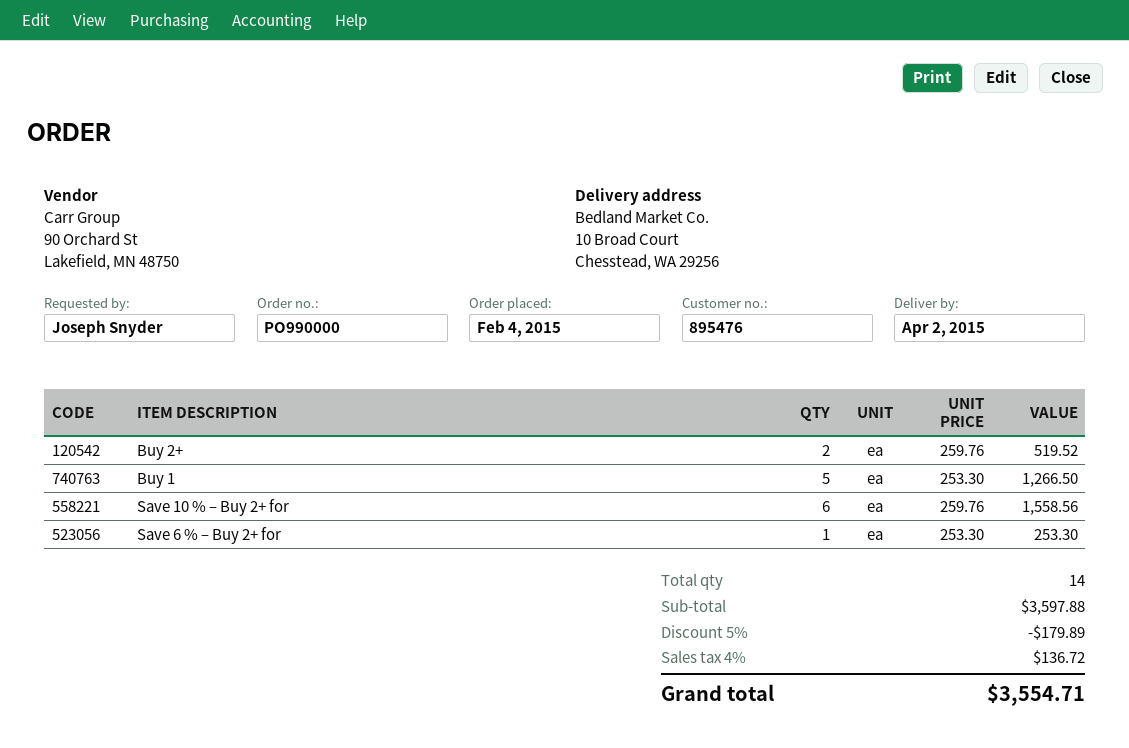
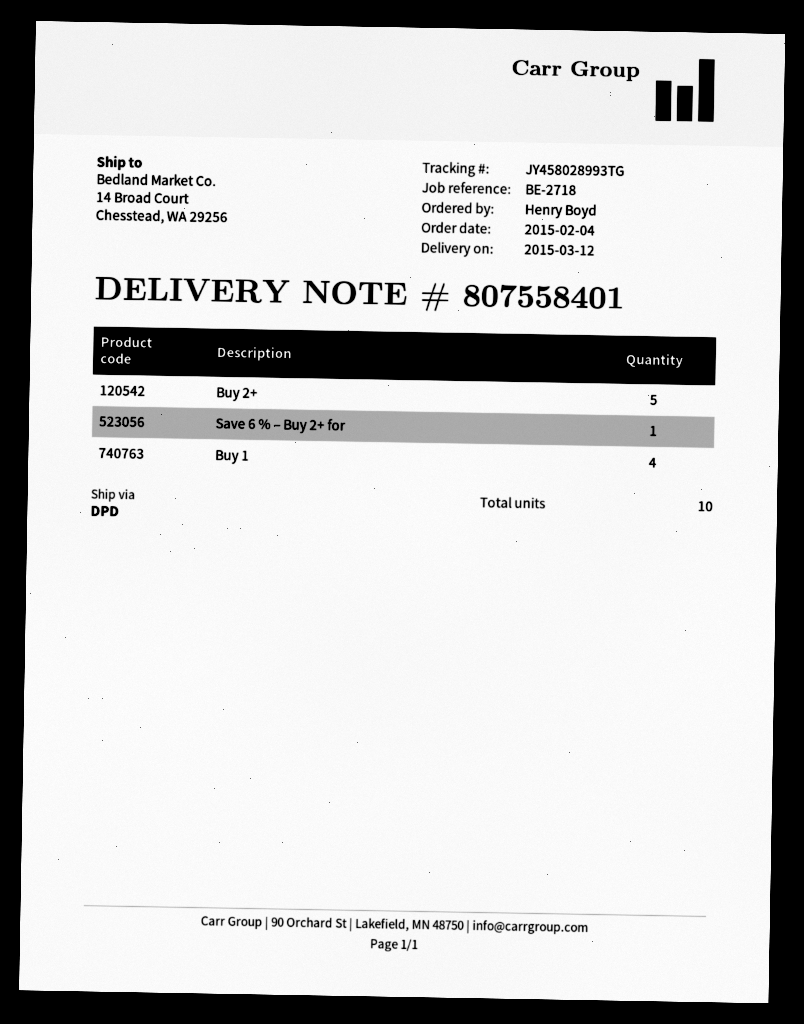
delivery date: 2015-04-02 -> 2015-03-12
ordered by: Joseph Snyder -> Henry Boyd
ship to: 10 Broad Court, Chesstead, WA 29256 -> 14 Broad Court, Chesstead, WA 29256
Buy 2+: 2 -> 5
Buy 1: 5 -> 4
Save 10 % – Buy 2+ for: 6 -> none
total quantity: 14 -> 10

